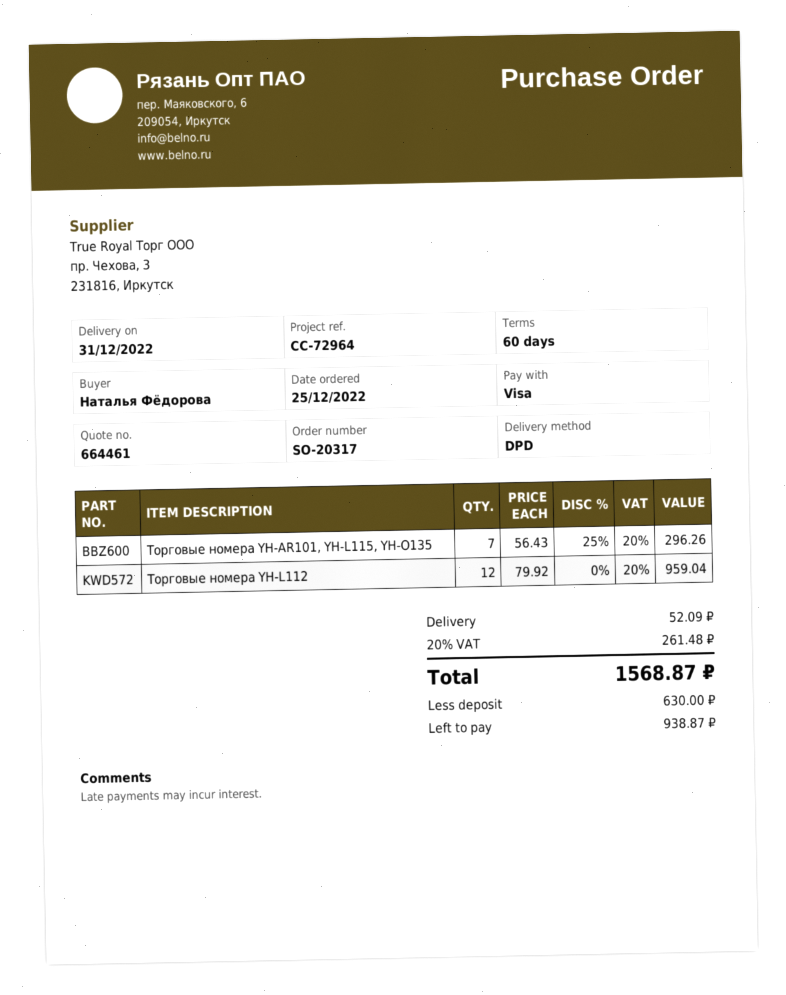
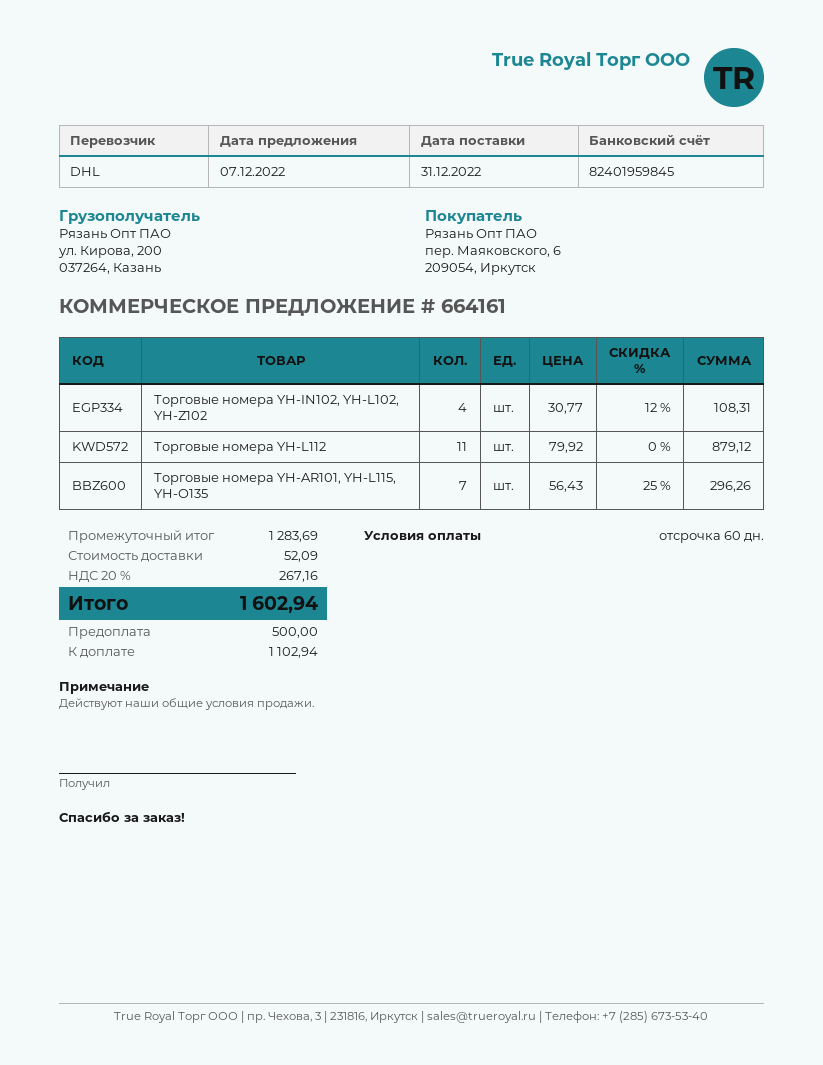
quote number: 664461 -> 664161
shipping method: DPD -> DHL
Торговые номера YH-L112: 12 x 79.92 = 959.04 -> 11 x 79.92 = 879.12
Торговые номера YH-IN102, YH-L102, YH-Z102: none -> 4 x 30.77 - 12% = 108.31
tax: 20% = 261.48 -> 20% = 267.16
total: 1568.87 -> 1602.94
deposit: 630.00 -> 500.00
balance: 938.87 -> 1102.94

